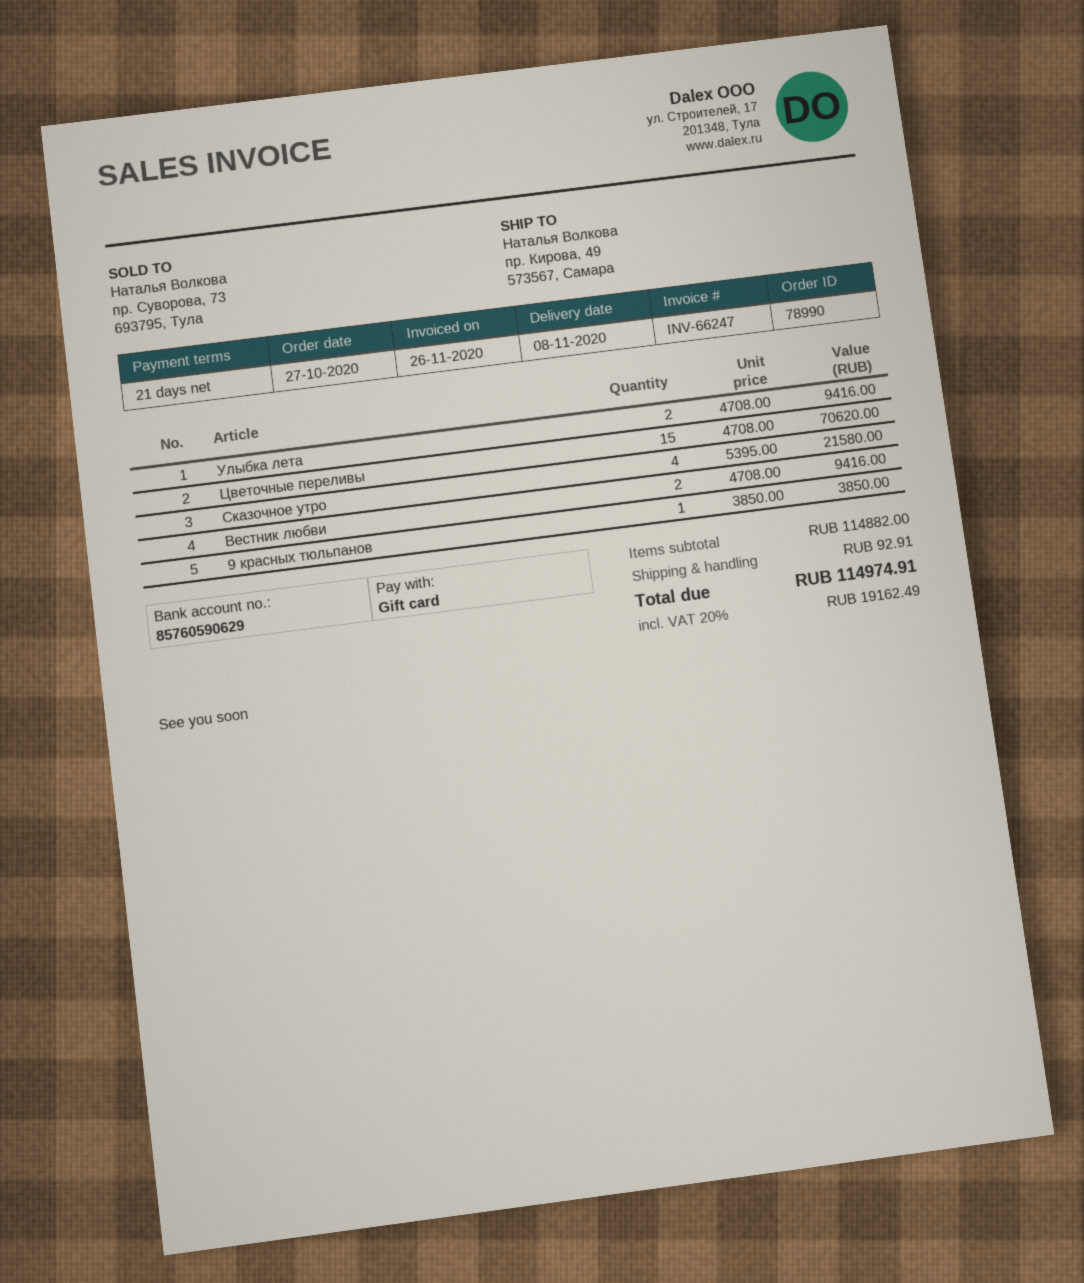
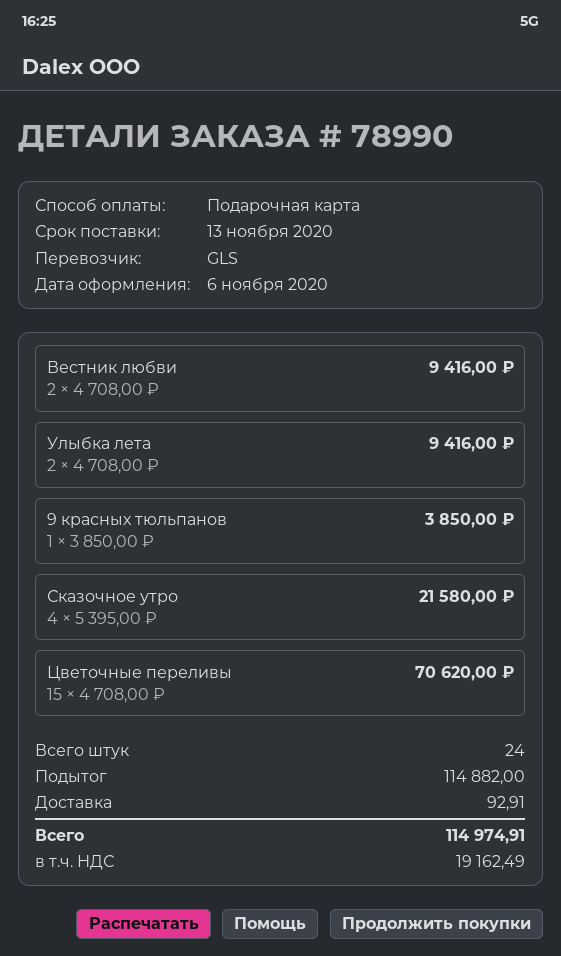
order date: 2020-10-27 -> 2020-11-06
delivery date: 2020-11-08 -> 2020-11-13

